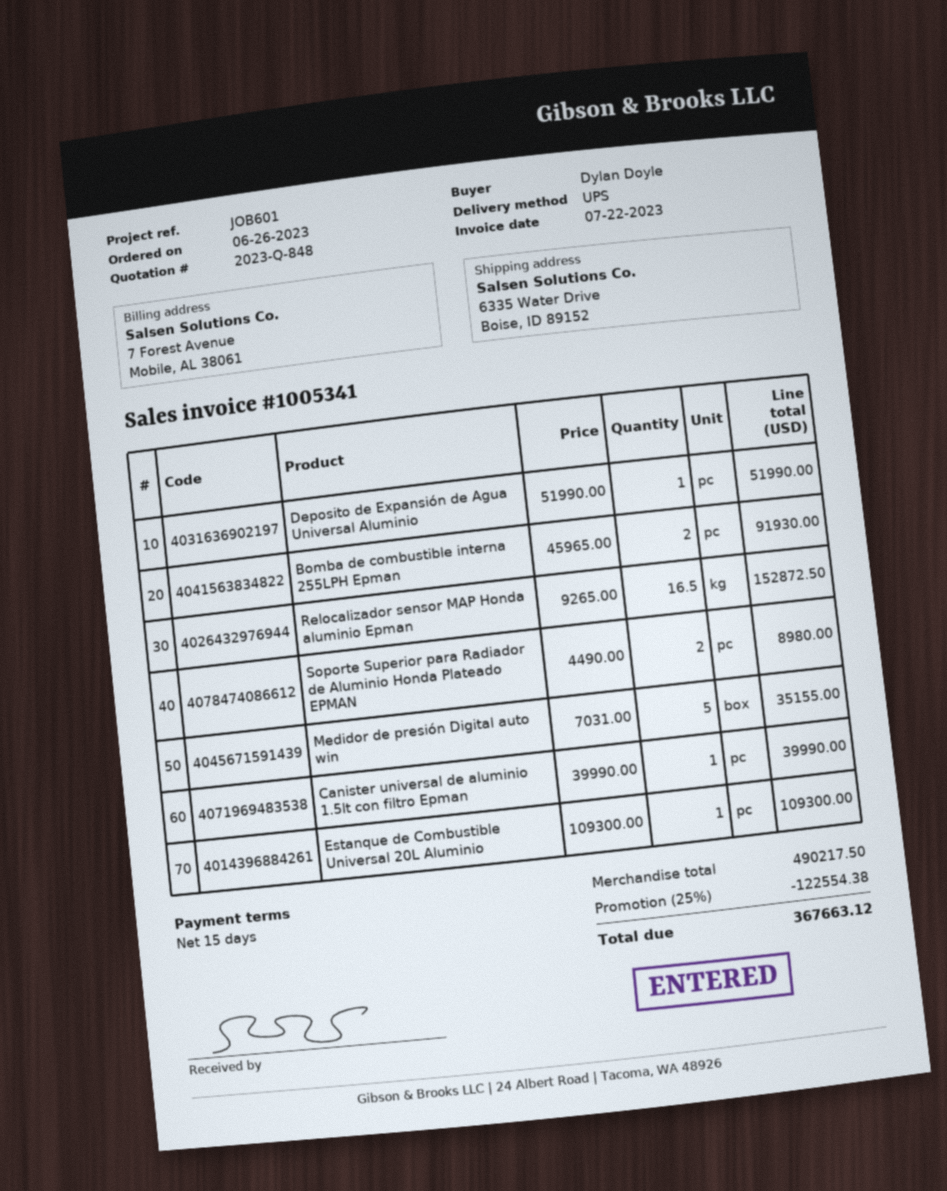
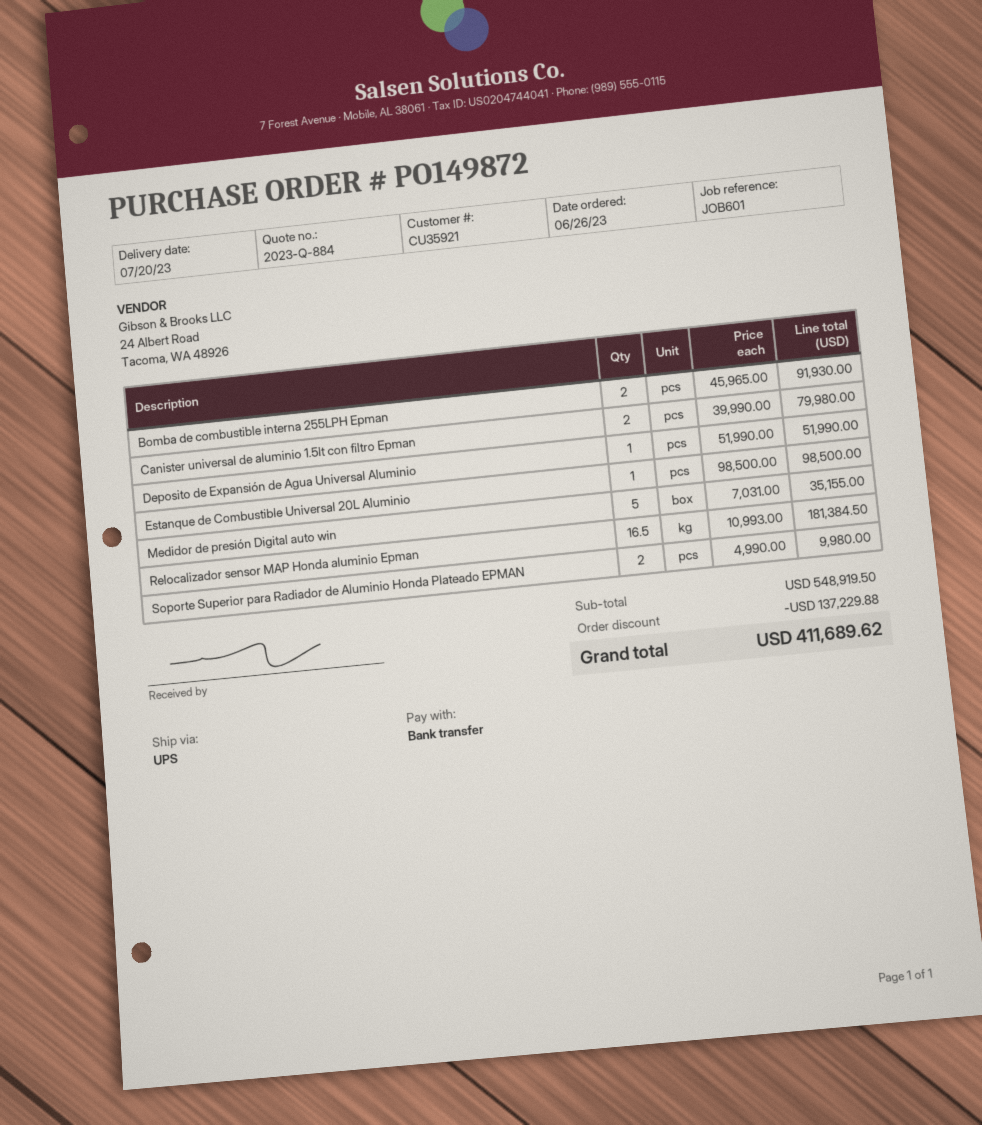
quote number: 2023-Q-848 -> 2023-Q-884
Relocalizador sensor MAP Honda aluminio Epman: 16.5 x 9265.00 = 152872.50 -> 16.5 x 10993.00 = 181384.50
Soporte Superior para Radiador de Aluminio Honda Plateado EPMAN: 2 x 4490.00 = 8980.00 -> 2 x 4990.00 = 9980.00
Canister universal de aluminio 1.5lt con filtro Epman: 1 x 39990.00 = 39990.00 -> 2 x 39990.00 = 79980.00
Estanque de Combustible Universal 20L Aluminio: 1 x 109300.00 = 109300.00 -> 1 x 98500.00 = 98500.00
subtotal: 490217.50 -> 548919.50
discount: 122554.38 -> 137229.88
total: 367663.12 -> 411689.62

